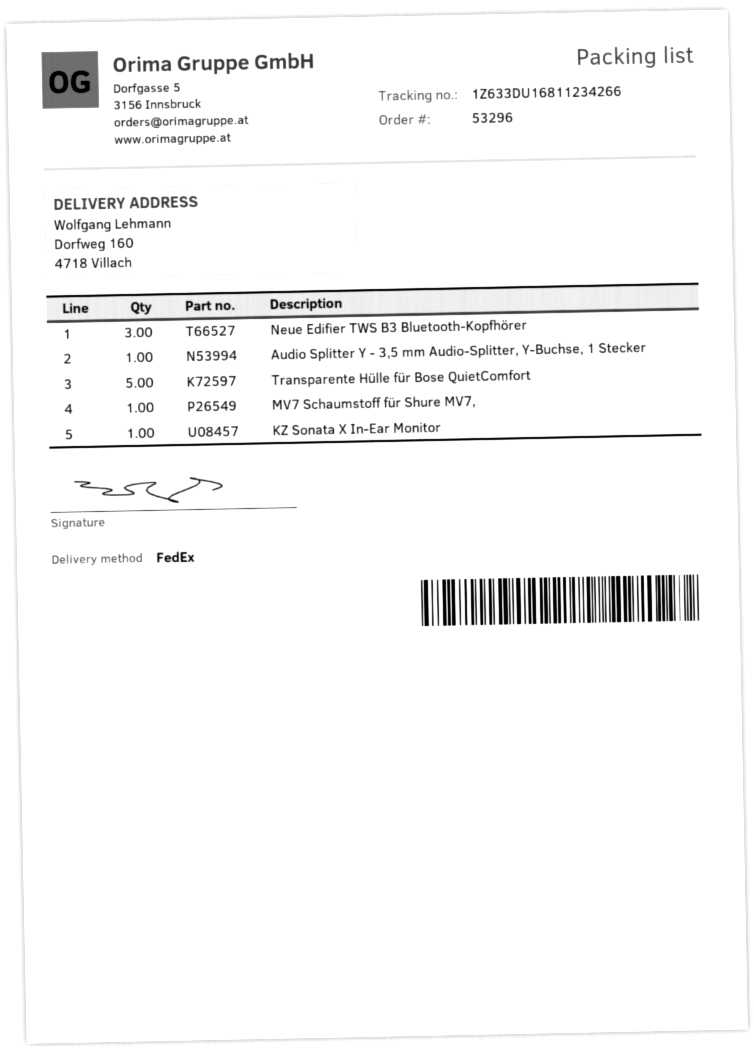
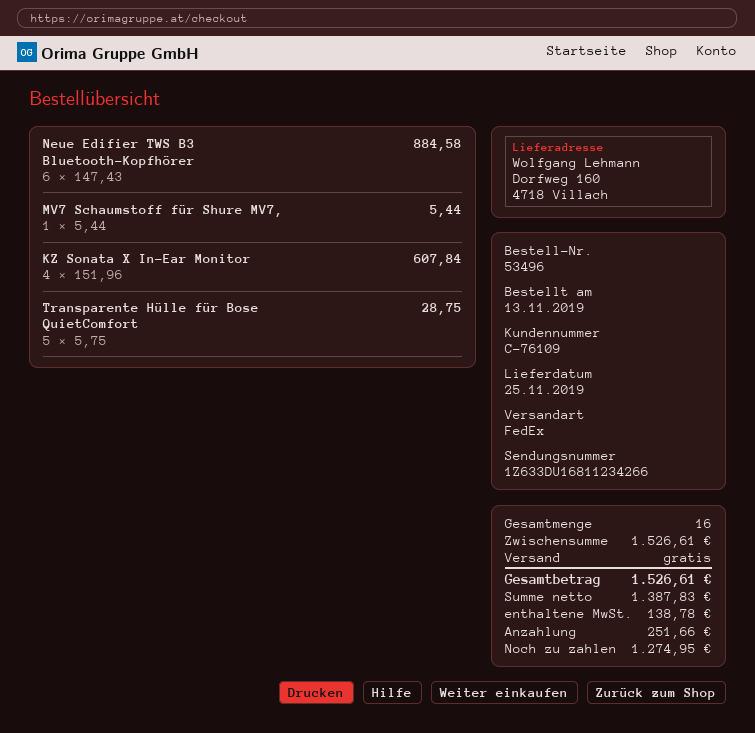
order number: 53296 -> 53496
Neue Edifier TWS B3 Bluetooth-Kopfhörer: 3 -> 6
Audio Splitter Y - 3,5 mm Audio-Splitter, Y-Buchse, 1 Stecker: 1 -> none
KZ Sonata X In-Ear Monitor: 1 -> 4

